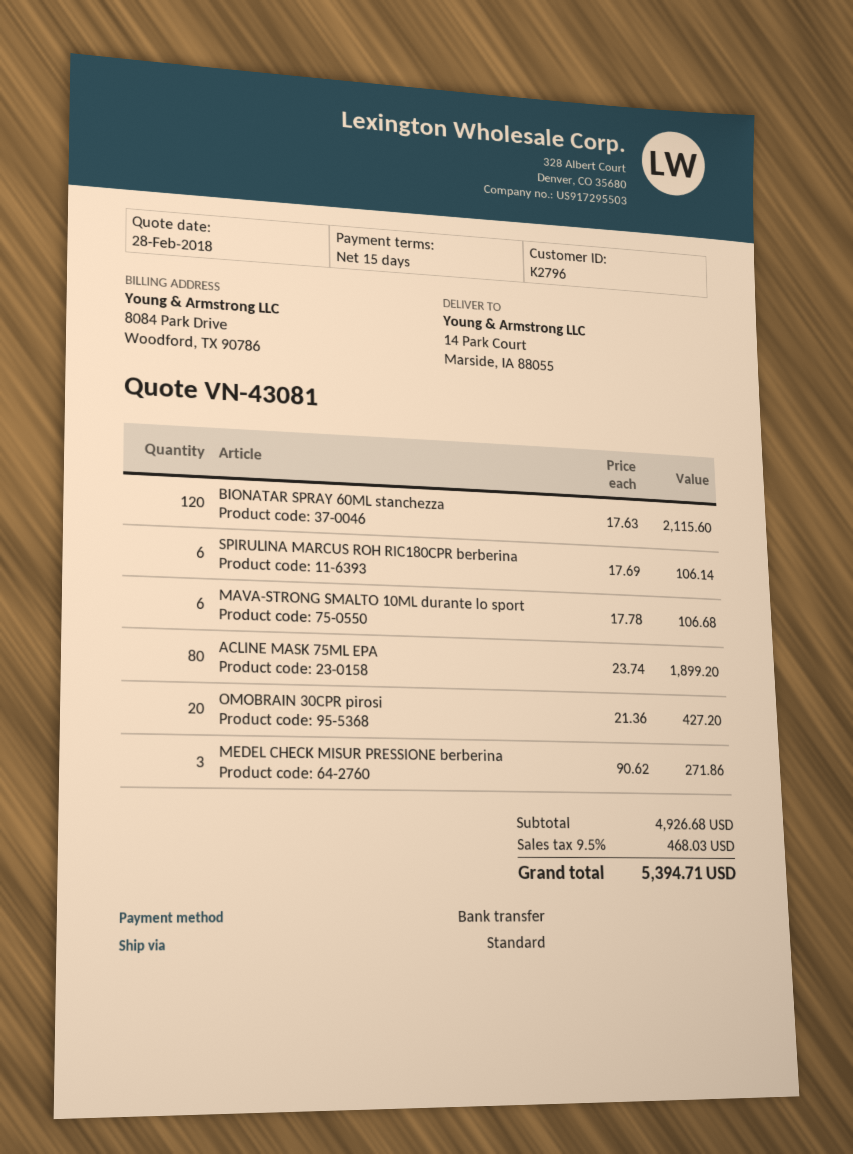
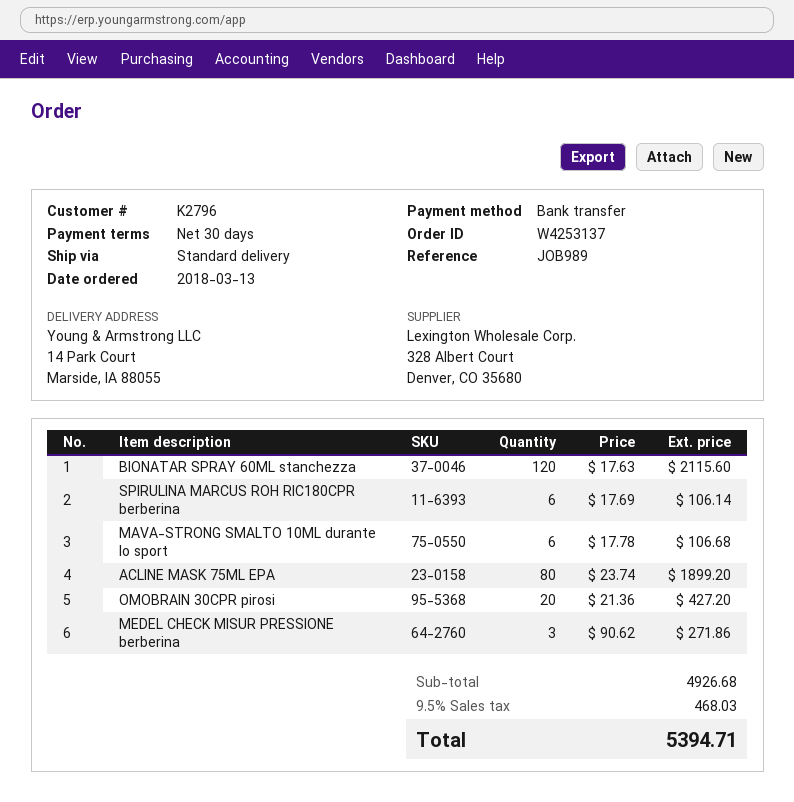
payment terms: 15 days -> 30 days

